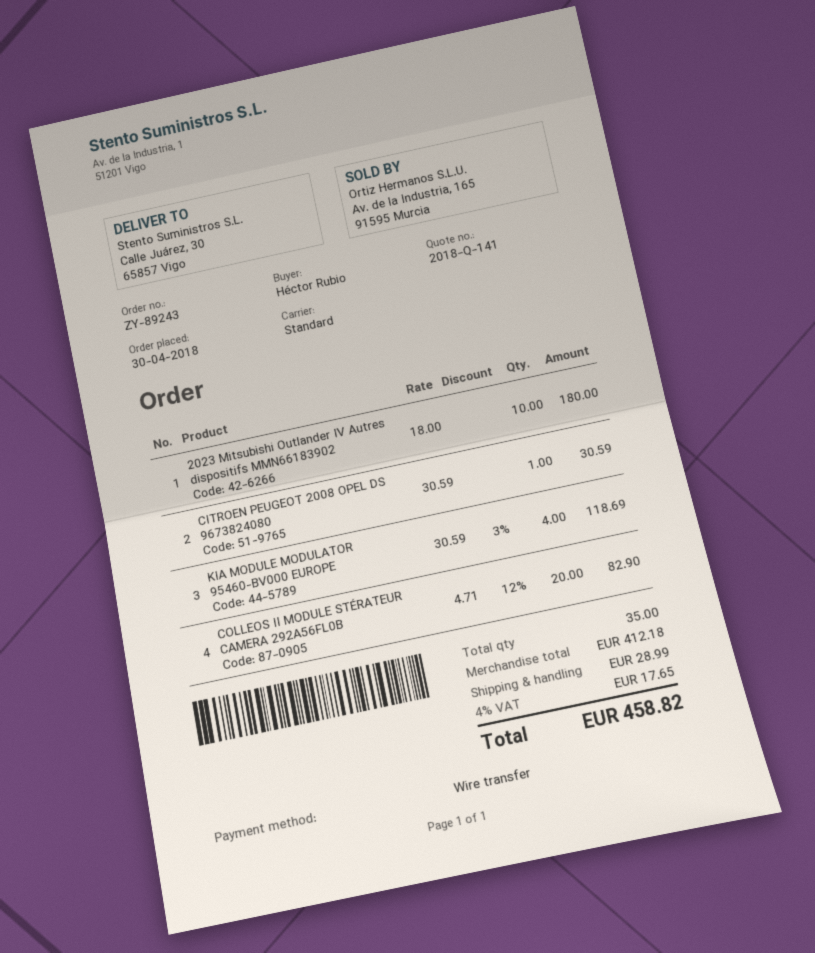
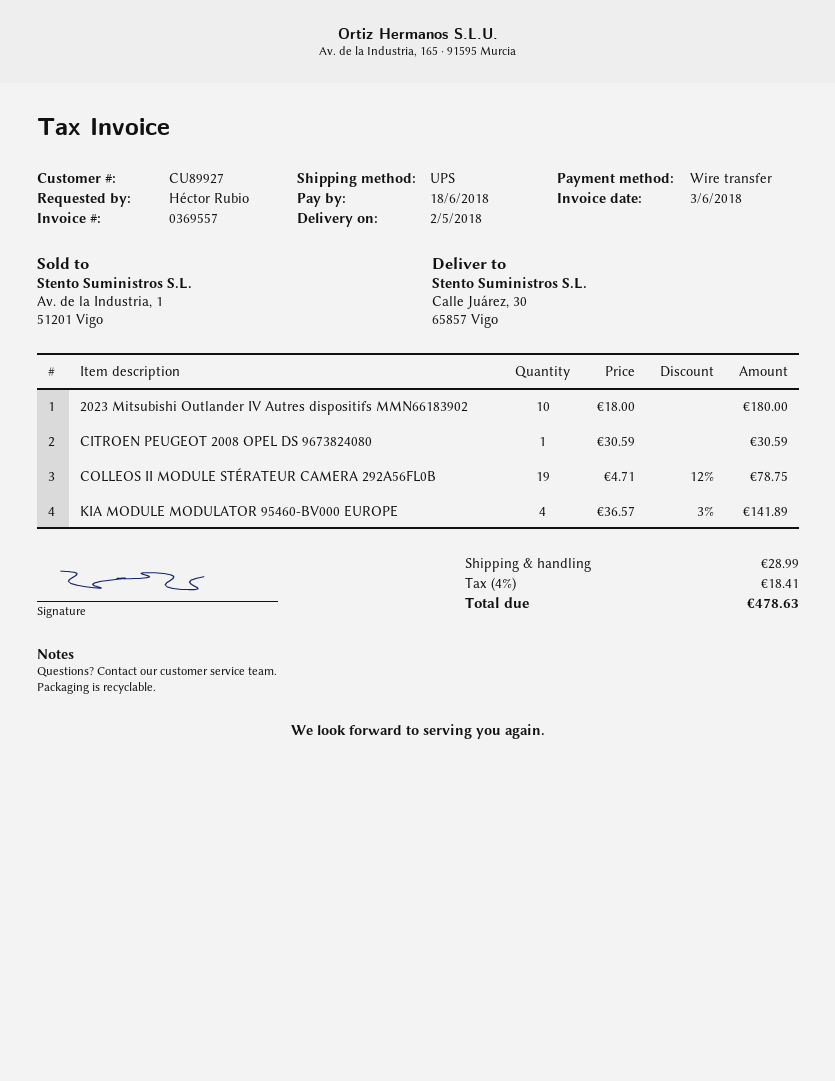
shipping method: standard -> UPS
KIA MODULE MODULATOR 95460-BV000 EUROPE: 4 x 30.59 - 3% = 118.69 -> 4 x 36.57 - 3% = 141.89
COLLEOS II MODULE STÉRATEUR CAMERA 292A56FL0B: 20 x 4.71 - 12% = 82.90 -> 19 x 4.71 - 12% = 78.75
tax: 4% = 17.65 -> 4% = 18.41
total: 458.82 -> 478.63

